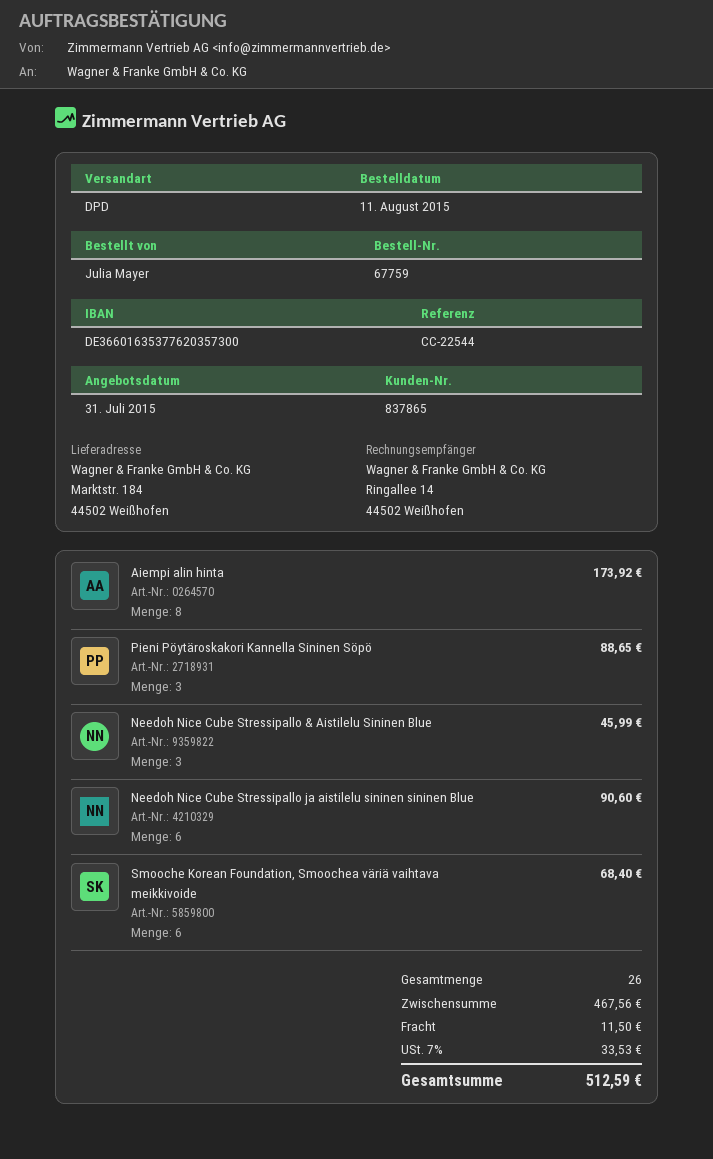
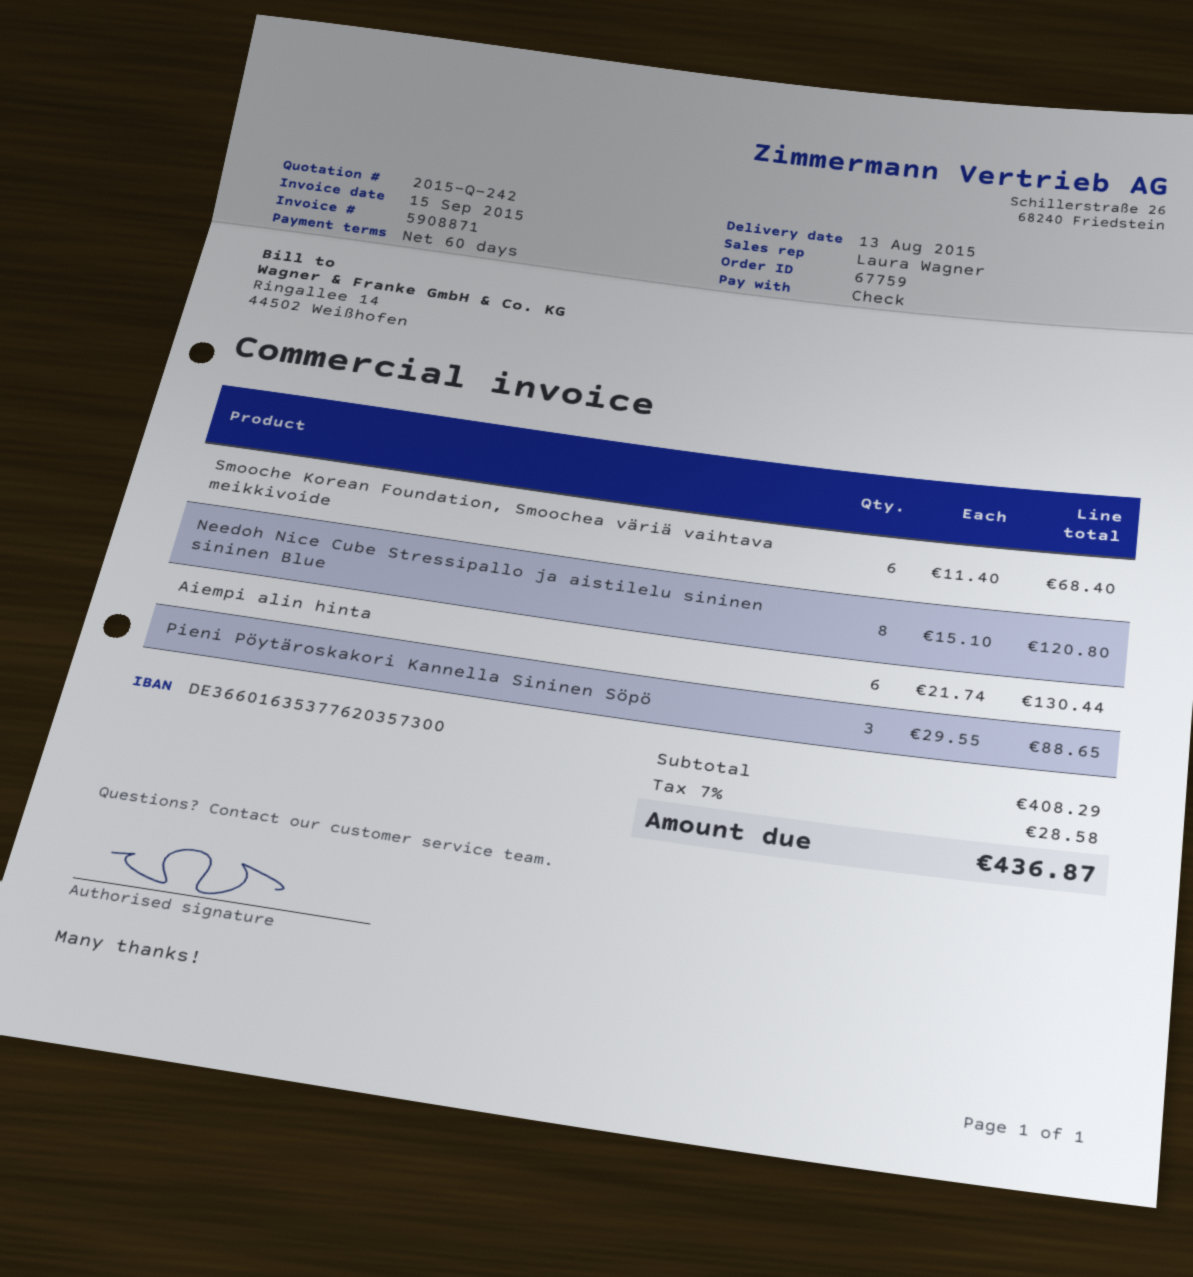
Aiempi alin hinta: 8 for 173.92 -> 6 for 130.44
Needoh Nice Cube Stressipallo & Aistilelu Sininen Blue: 3 for 45.99 -> none
Needoh Nice Cube Stressipallo ja aistilelu sininen sininen Blue: 6 for 90.60 -> 8 for 120.80
subtotal: 467.56 -> 408.29
shipping: 11.50 -> none
tax: 7% = 33.53 -> 7% = 28.58
total: 512.59 -> 436.87

